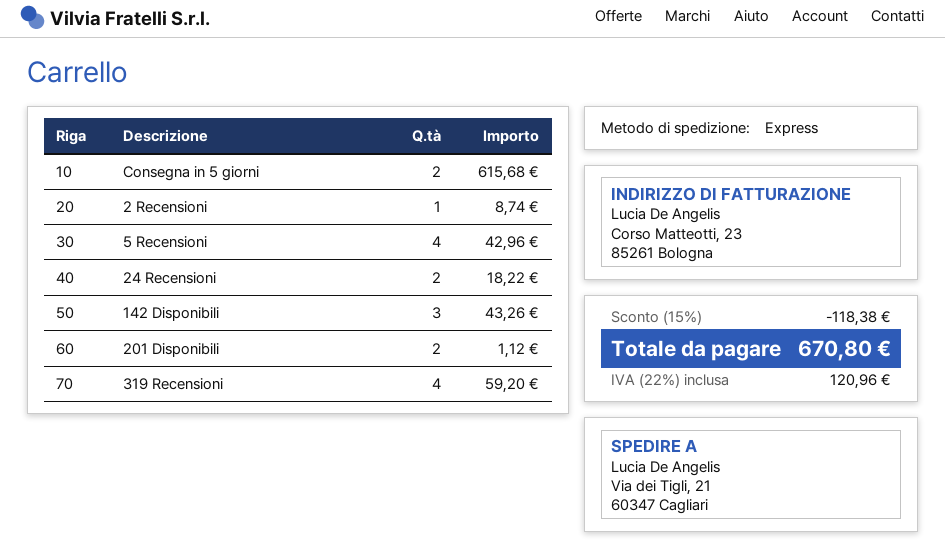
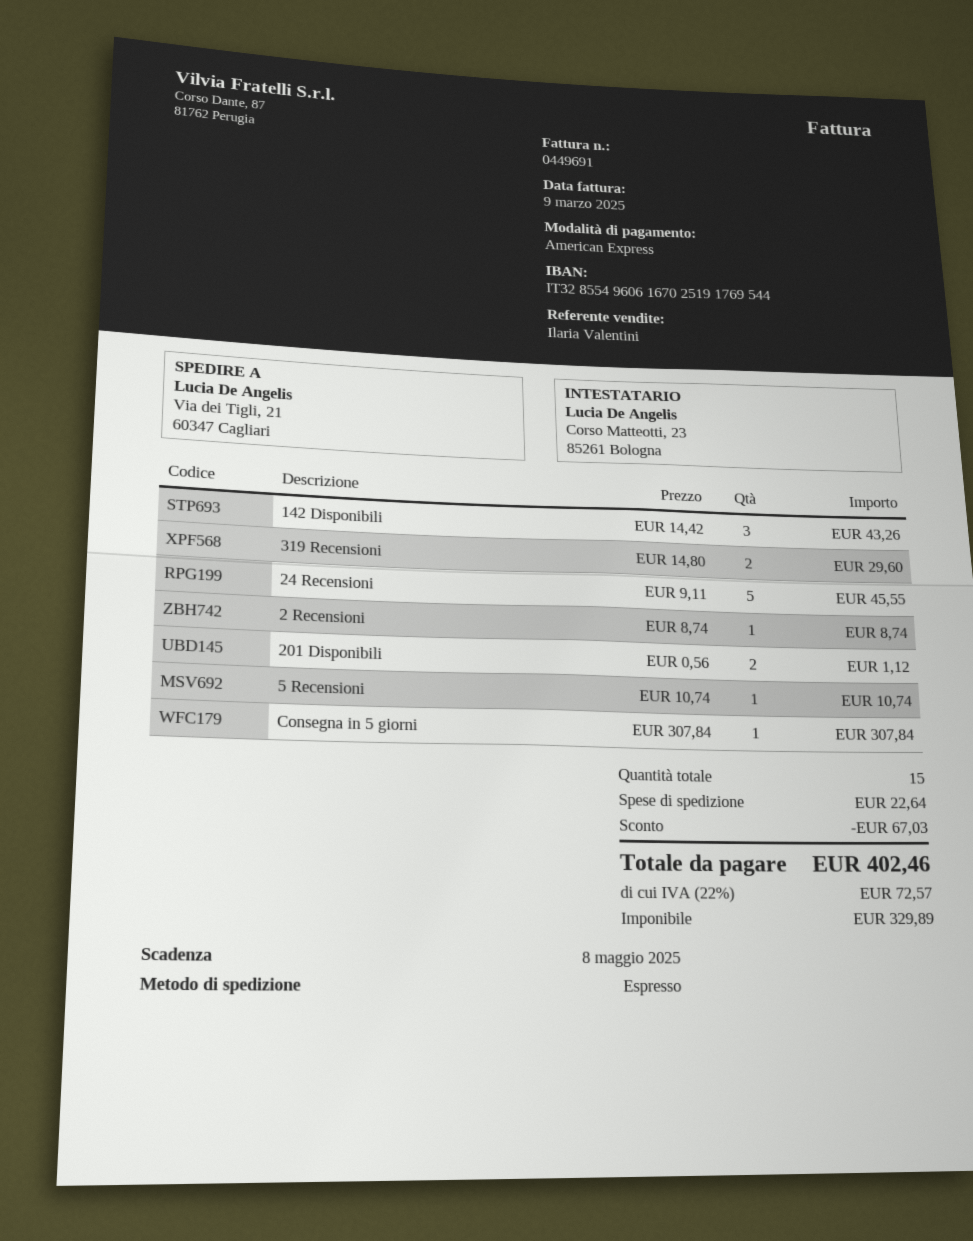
Consegna in 5 giorni: 2 for 615.68 -> 1 for 307.84
5 Recensioni: 4 for 42.96 -> 1 for 10.74
24 Recensioni: 2 for 18.22 -> 5 for 45.55
319 Recensioni: 4 for 59.20 -> 2 for 29.60
discount: 118.38 -> 67.03
shipping: none -> 22.64
tax: 22% = 120.96 -> 22% = 72.57
total: 670.80 -> 402.46

